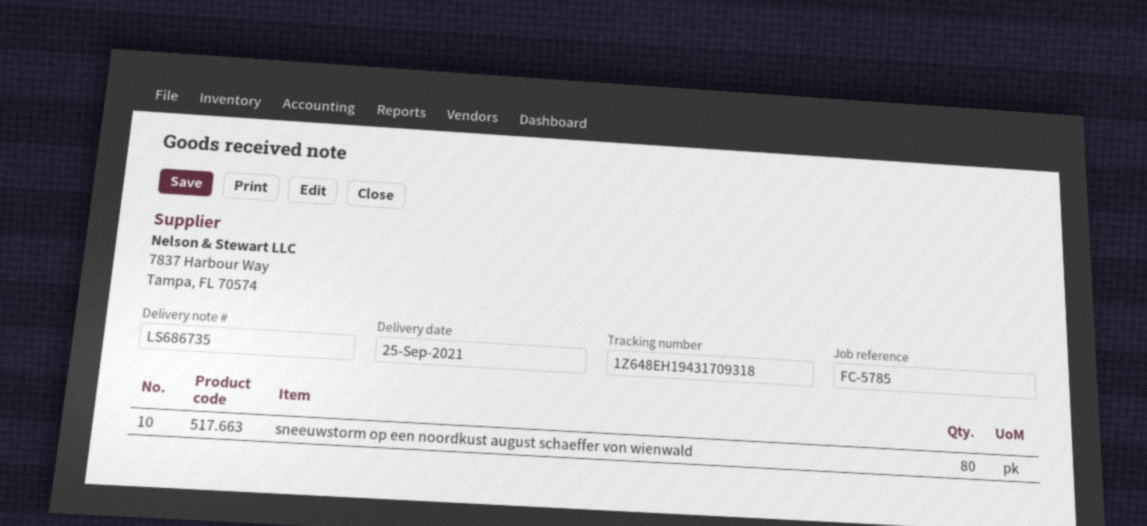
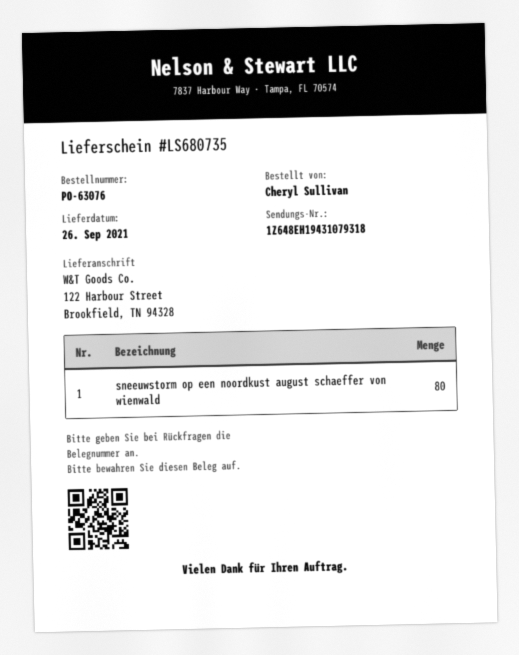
delivery note number: LS686735 -> LS680735
delivery date: 2021-09-25 -> 2021-09-26
tracking number: 1Z648EH19431709318 -> 1Z648EH19431079318

